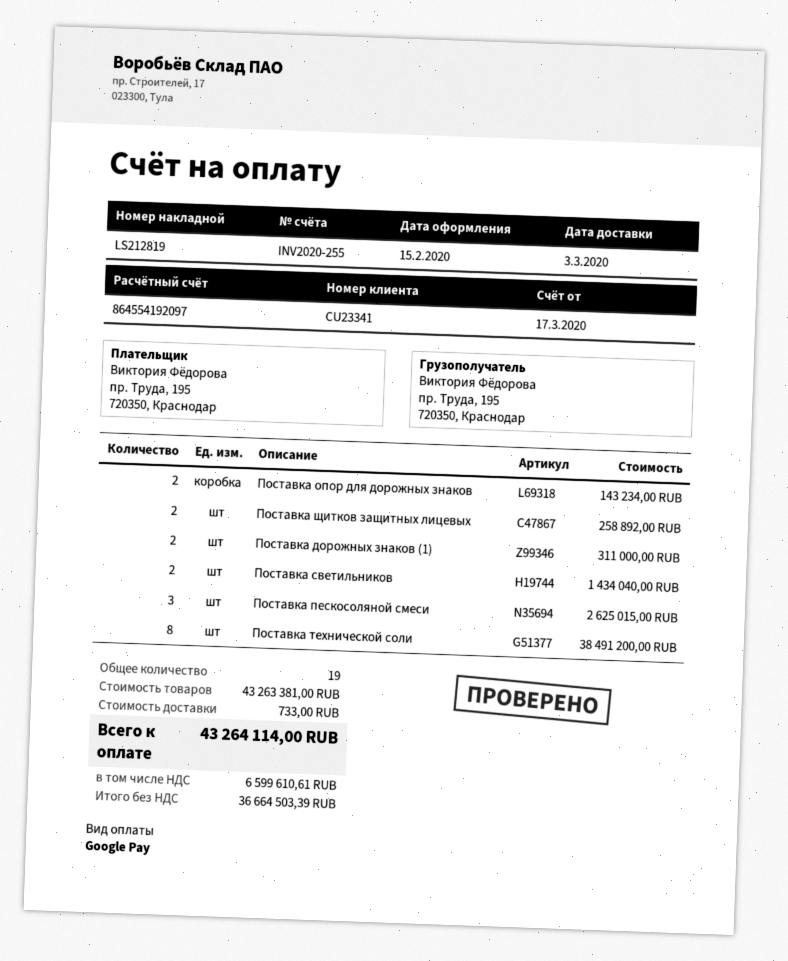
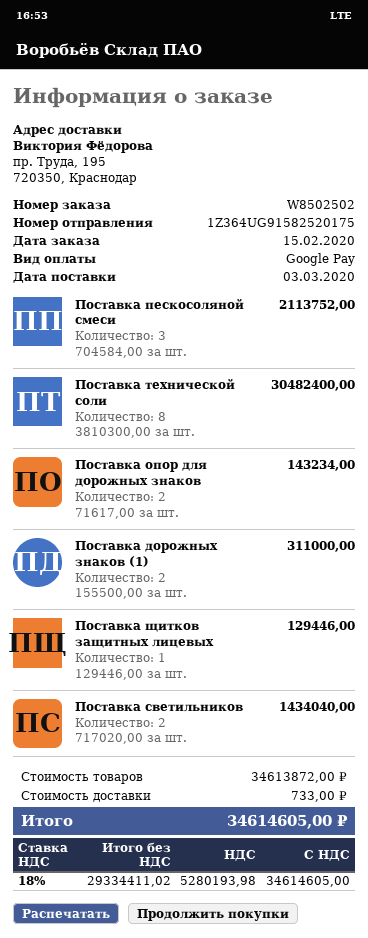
Поставка щитков защитных лицевых: 2 for 258892.00 -> 1 for 129446.00
Поставка пескосоляной смеси: 3 for 2625015.00 -> 3 for 2113752.00
Поставка технической соли: 8 for 38491200.00 -> 8 for 30482400.00
subtotal: 43263381.00 -> 34613872.00
net: 36664503.39 -> 29334411.02
tax: 6599610.61 -> 5280193.98
total: 43264114.00 -> 34614605.00

